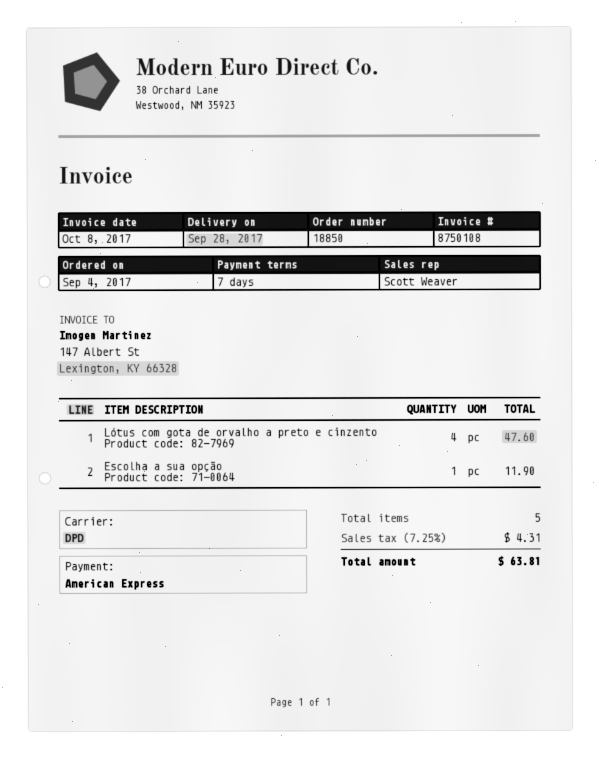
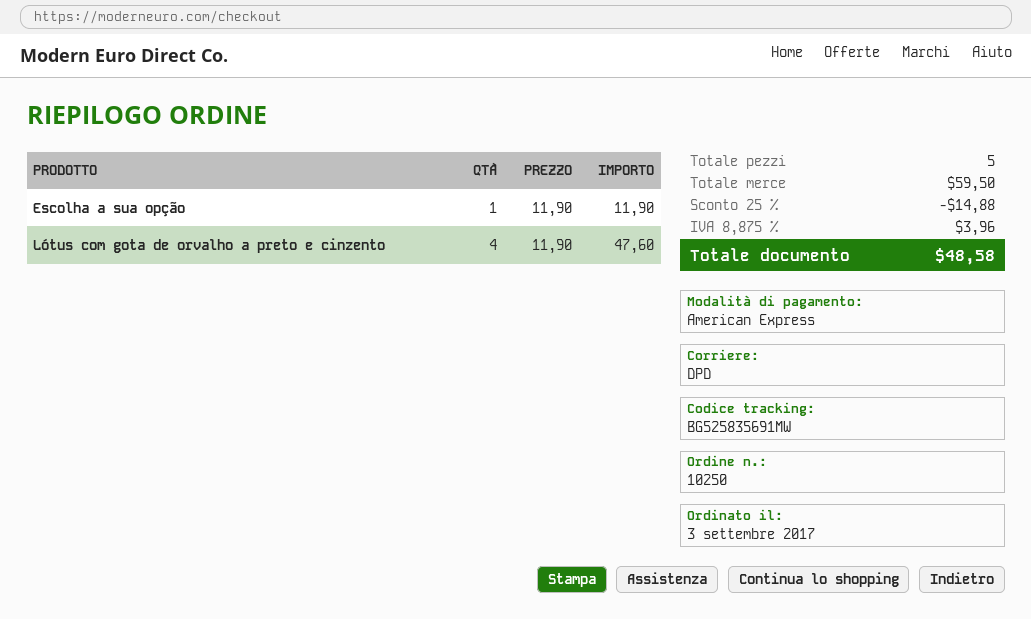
order number: 18850 -> 10250
order date: 2017-09-04 -> 2017-09-03
discount: none -> 25% = 14.88
tax: 7.25% = 4.31 -> 8.875% = 3.96
total: 63.81 -> 48.58

